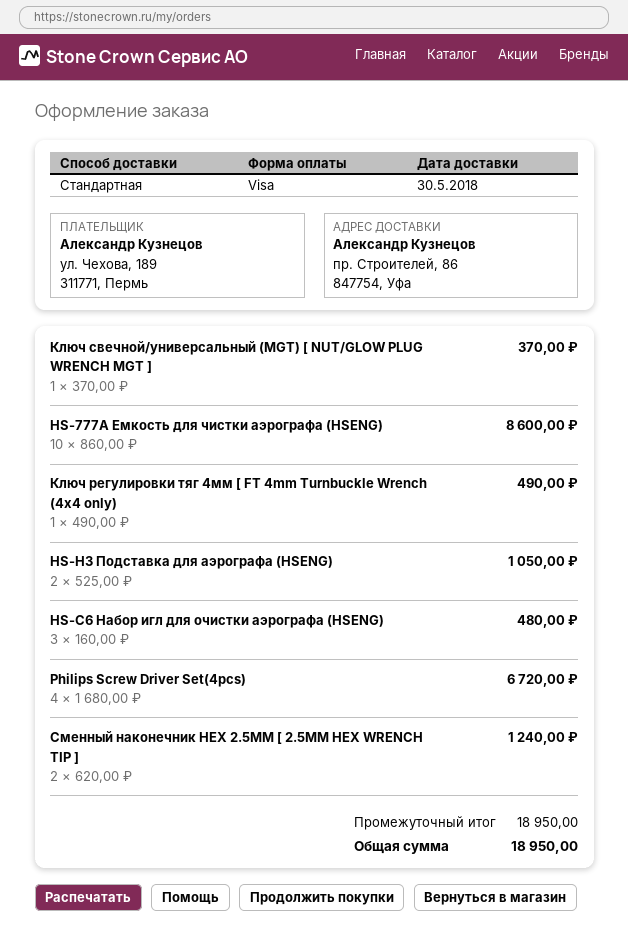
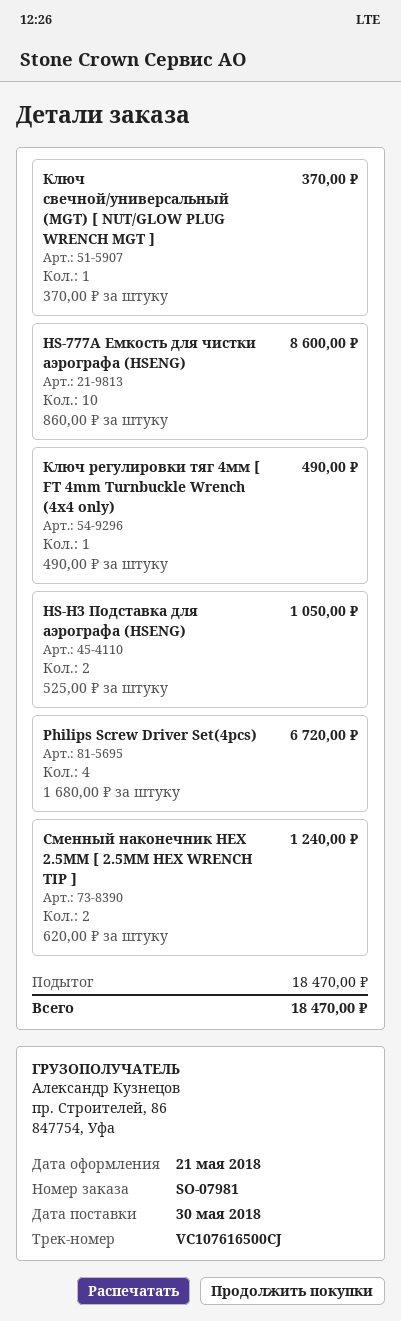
HS-C6 Набор игл для очистки аэрографа (HSENG): 3 x 160.00 = 480.00 -> none
subtotal: 18950.00 -> 18470.00
total: 18950.00 -> 18470.00

